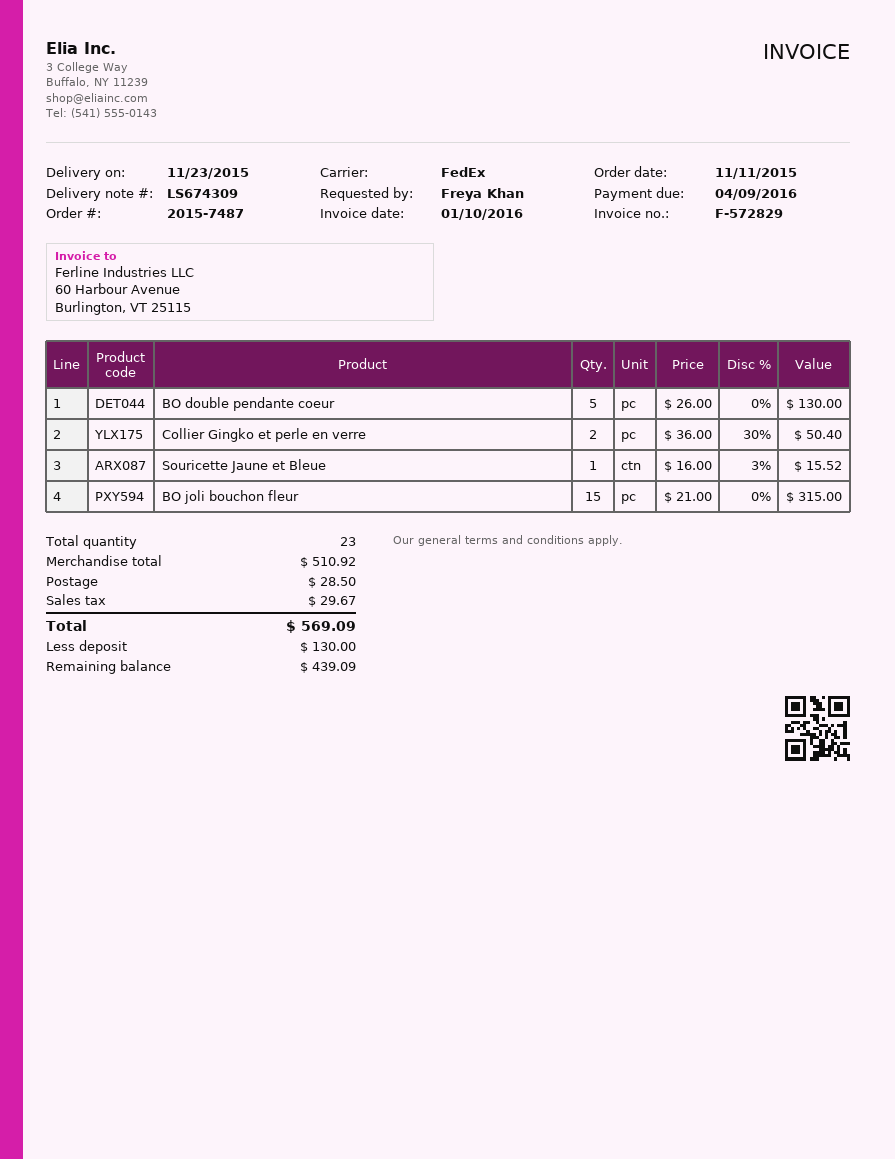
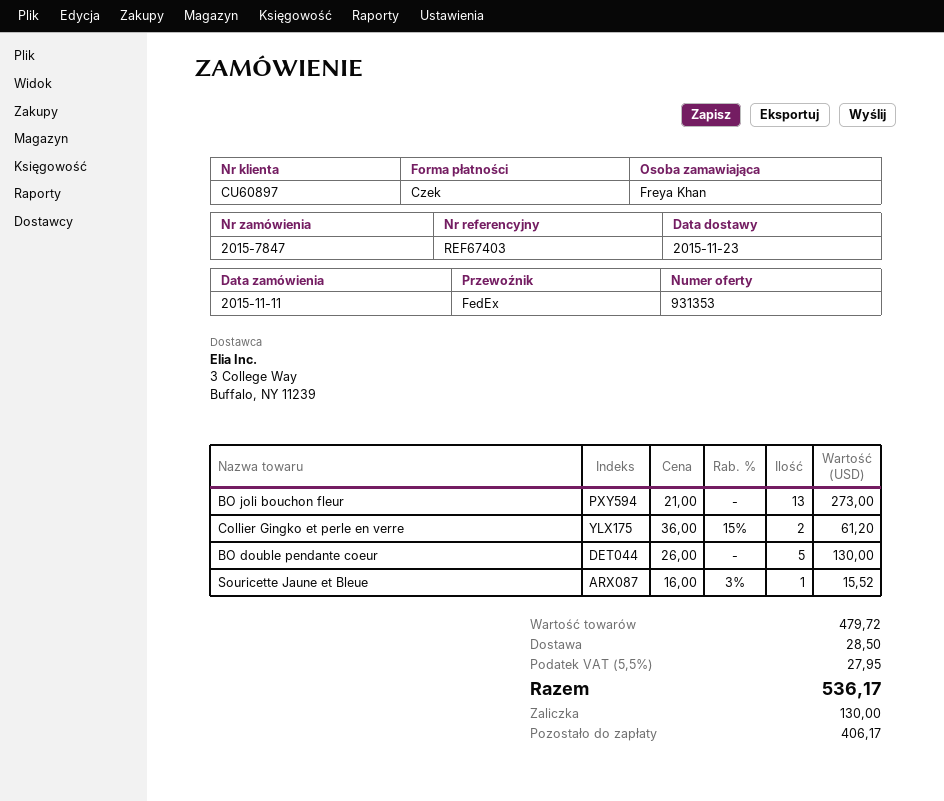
order number: 2015-7487 -> 2015-7847
Collier Gingko et perle en verre: 2 x 36.00 - 30% = 50.40 -> 2 x 36.00 - 15% = 61.20
BO joli bouchon fleur: 15 x 21.00 = 315.00 -> 13 x 21.00 = 273.00
subtotal: 510.92 -> 479.72
tax: 29.67 -> 27.95
total: 569.09 -> 536.17
balance: 439.09 -> 406.17

